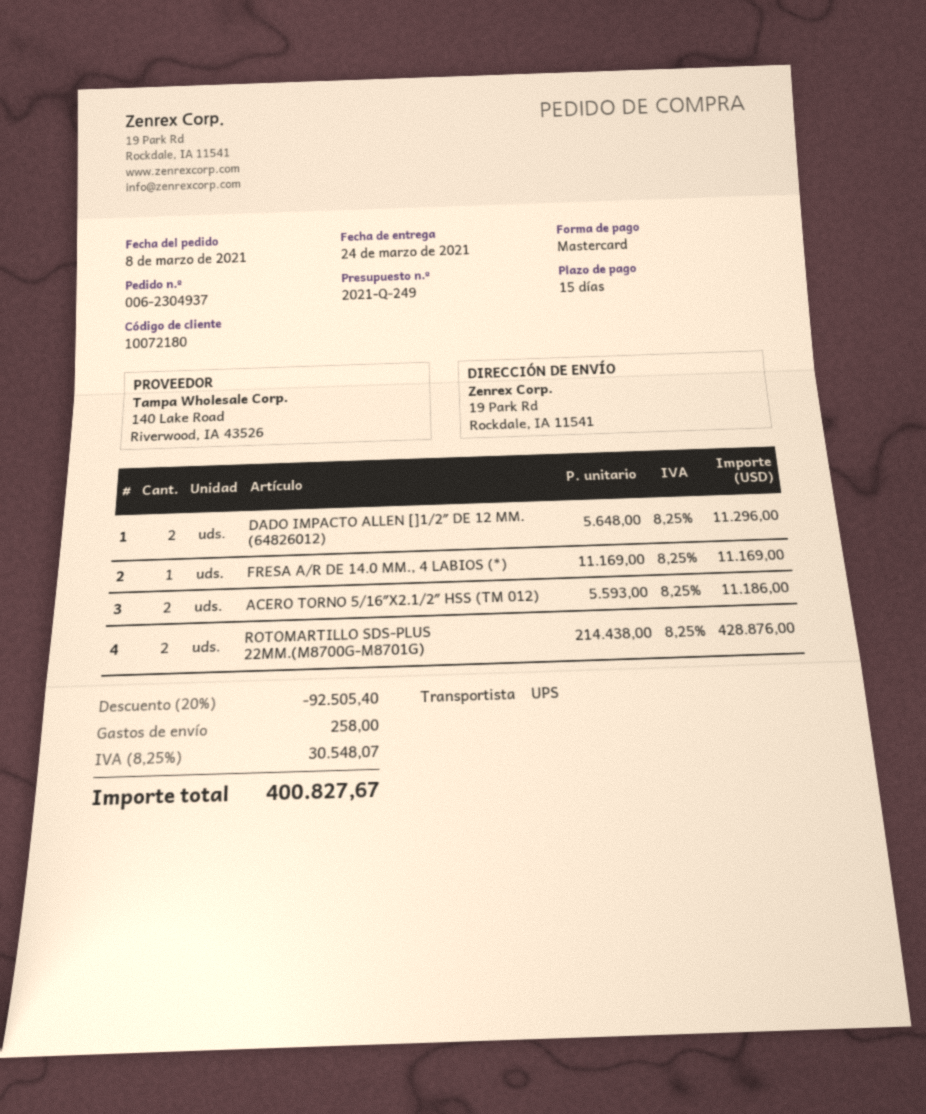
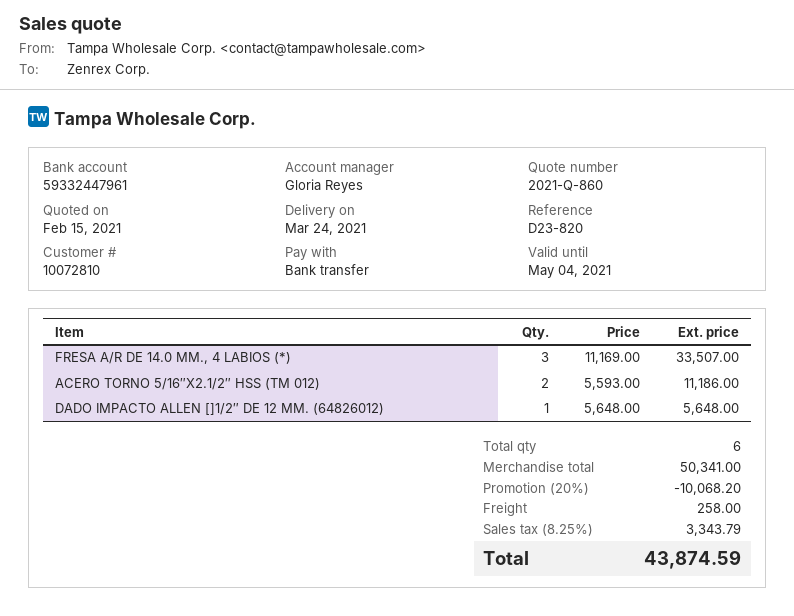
quote number: 2021-Q-249 -> 2021-Q-860
customer number: 10072180 -> 10072810
payment method: Mastercard -> bank transfer
DADO IMPACTO ALLEN []1/2″ DE 12 MM. (64826012): 2 x 5648.00 = 11296.00 -> 1 x 5648.00 = 5648.00
FRESA A/R DE 14.0 MM., 4 LABIOS (*): 1 x 11169.00 = 11169.00 -> 3 x 11169.00 = 33507.00
ROTOMARTILLO SDS-PLUS 22MM.(M8700G-M8701G): 2 x 214438.00 = 428876.00 -> none
discount: 20% = 92505.40 -> 20% = 10068.20
tax: 8.25% = 30548.07 -> 8.25% = 3343.79
total: 400827.67 -> 43874.59

